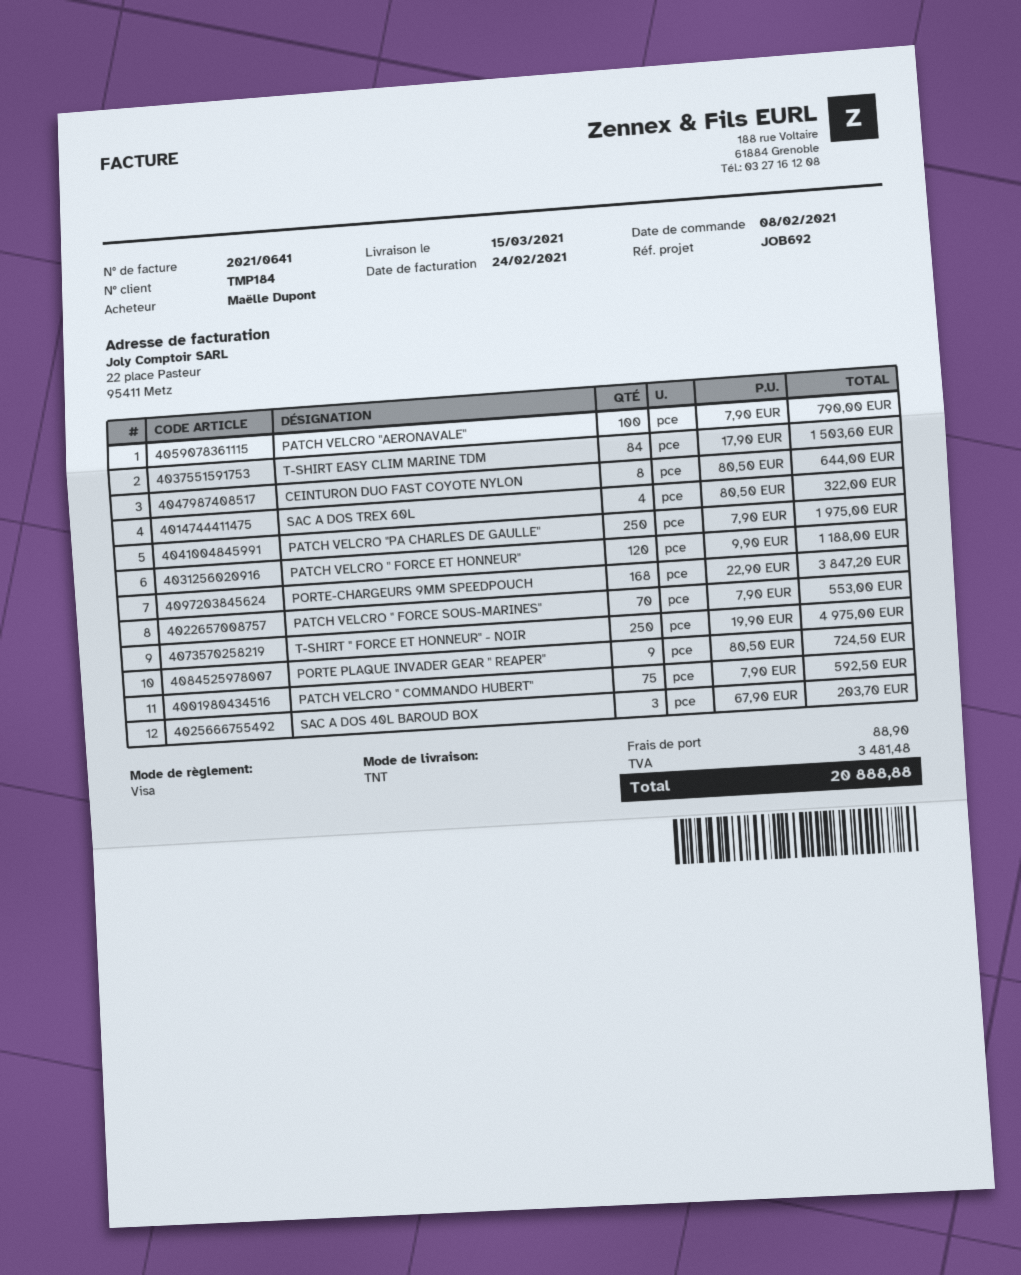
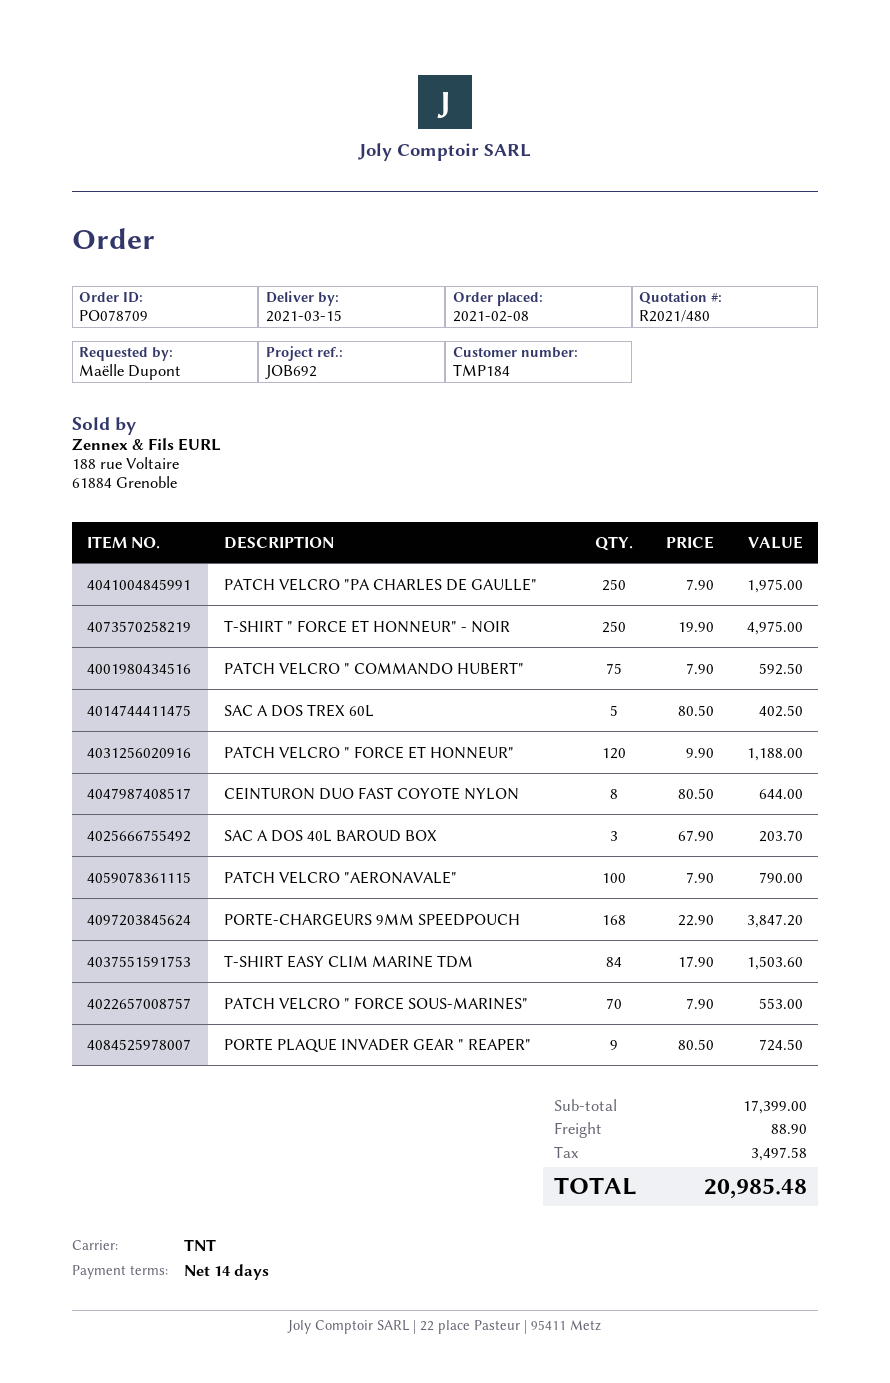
SAC A DOS TREX 60L: 4 x 80.50 = 322.00 -> 5 x 80.50 = 402.50
tax: 3481.48 -> 3497.58
total: 20888.88 -> 20985.48

